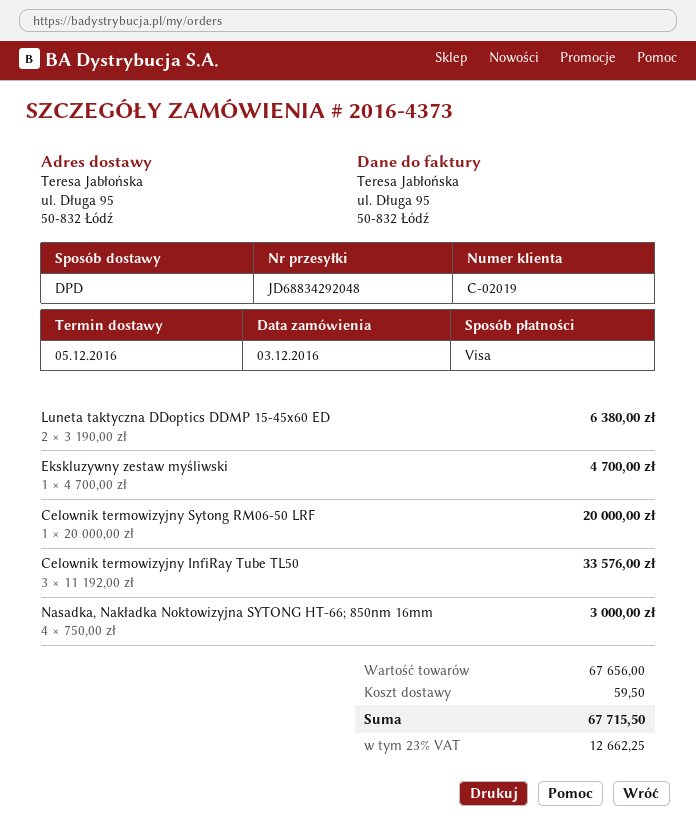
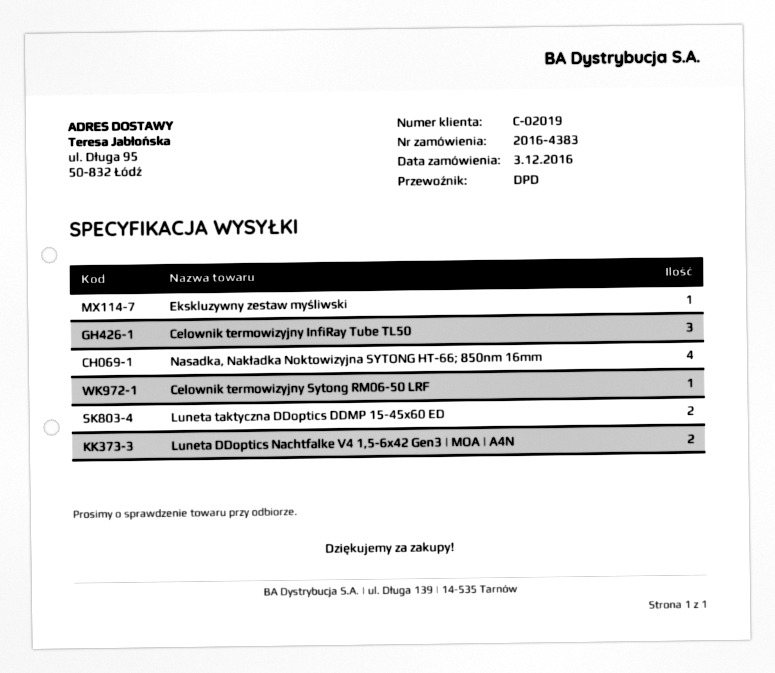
order number: 2016-4373 -> 2016-4383
Luneta DDoptics Nachtfalke V4 1,5-6x42 Gen3 | MOA | A4N: none -> 2

